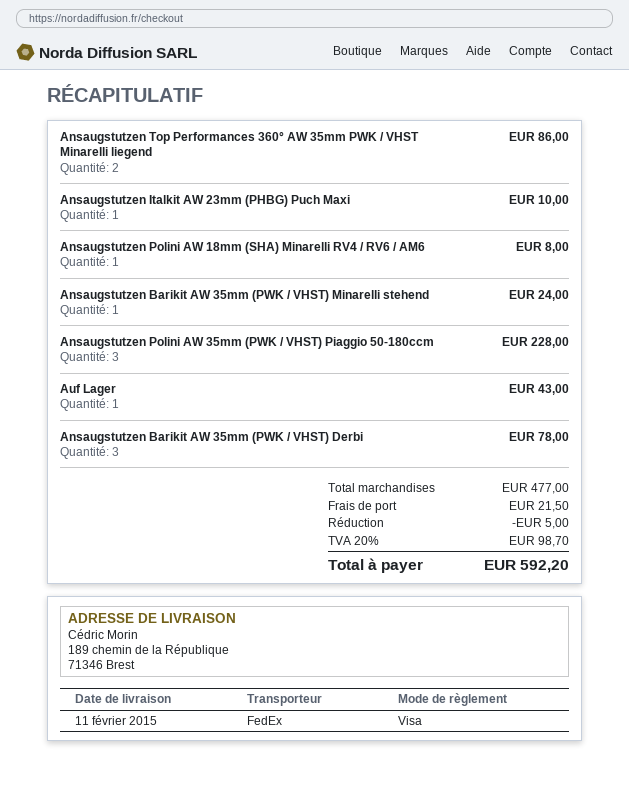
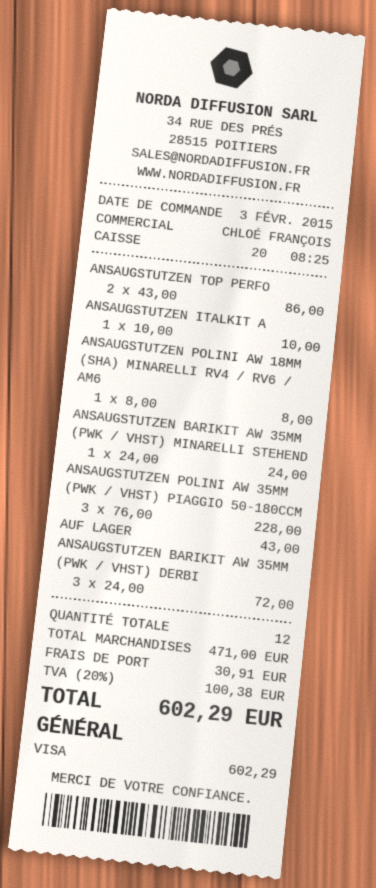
Ansaugstutzen Barikit AW 35mm (PWK / VHST) Derbi: 3 for 78.00 -> 3 for 72.00
subtotal: 477.00 -> 471.00
discount: 5.00 -> none
shipping: 21.50 -> 30.91
tax: 20% = 98.70 -> 20% = 100.38
total: 592.20 -> 602.29

